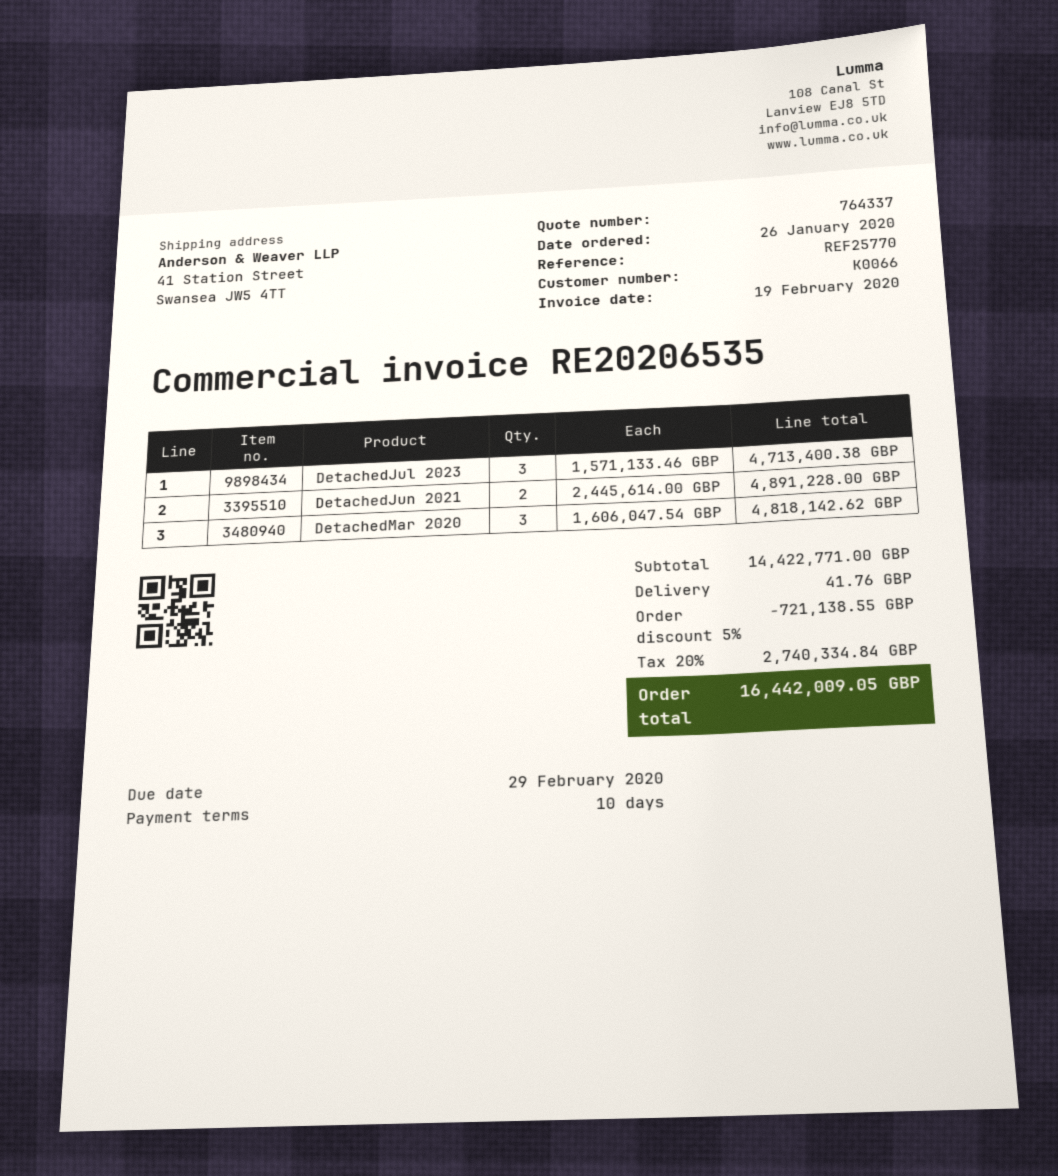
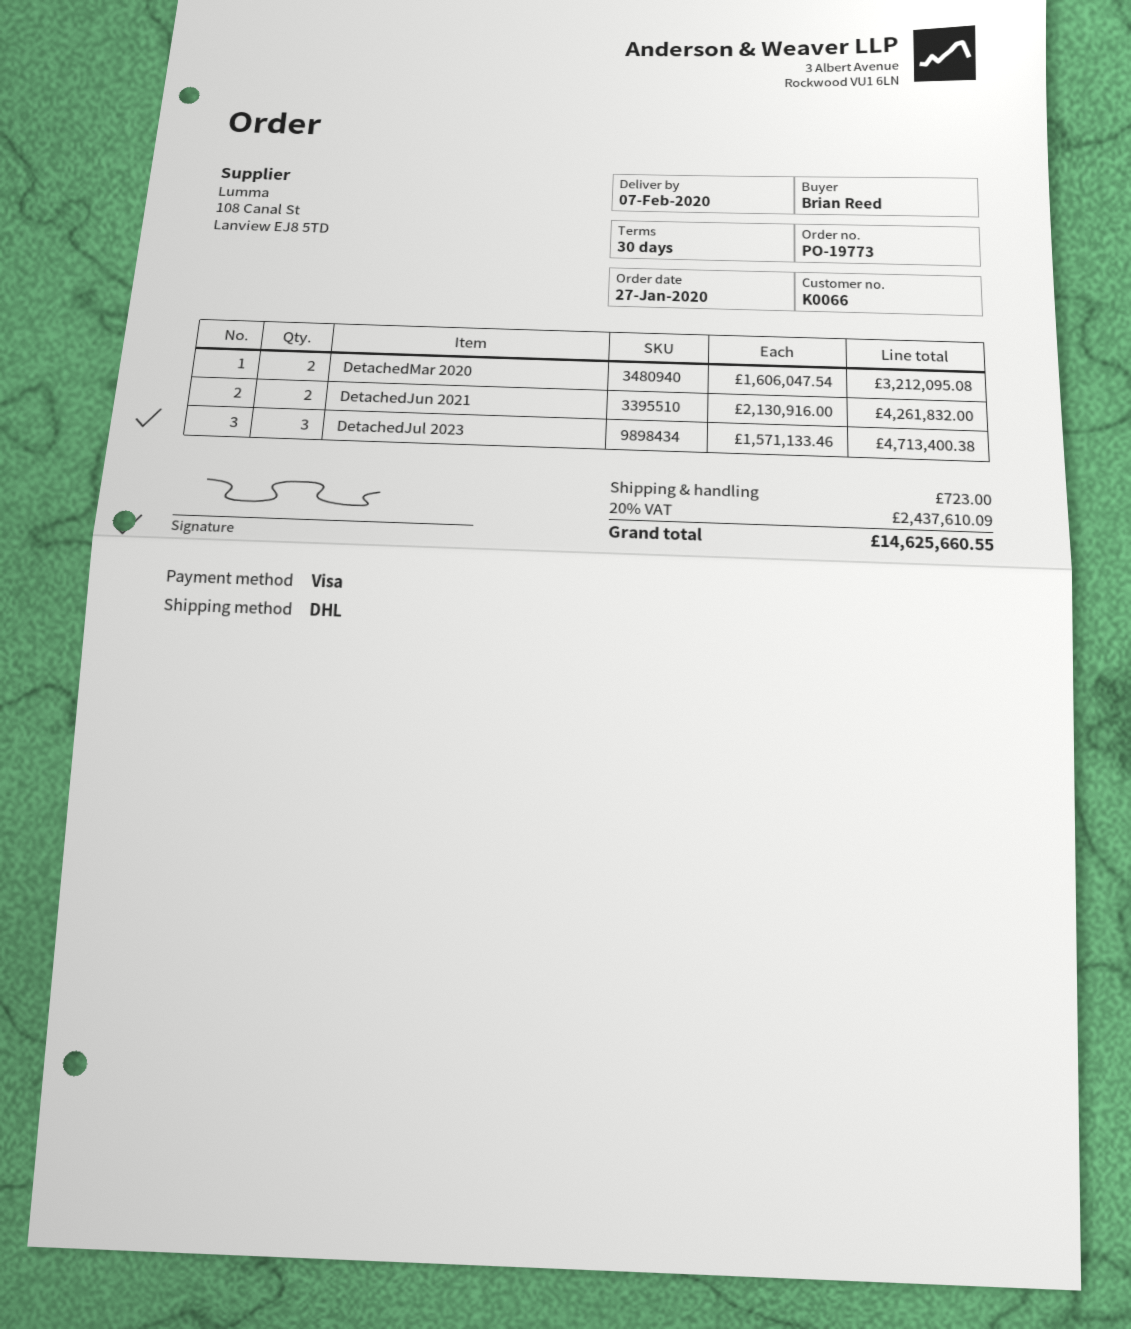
order date: 2020-01-26 -> 2020-01-27
payment terms: 10 days -> 30 days
DetachedJun 2021: 2 x 2445614.00 = 4891228.00 -> 2 x 2130916.00 = 4261832.00
DetachedMar 2020: 3 x 1606047.54 = 4818142.62 -> 2 x 1606047.54 = 3212095.08
discount: 5% = 721138.55 -> none
shipping: 41.76 -> 723.00
tax: 20% = 2740334.84 -> 20% = 2437610.09
total: 16442009.05 -> 14625660.55

